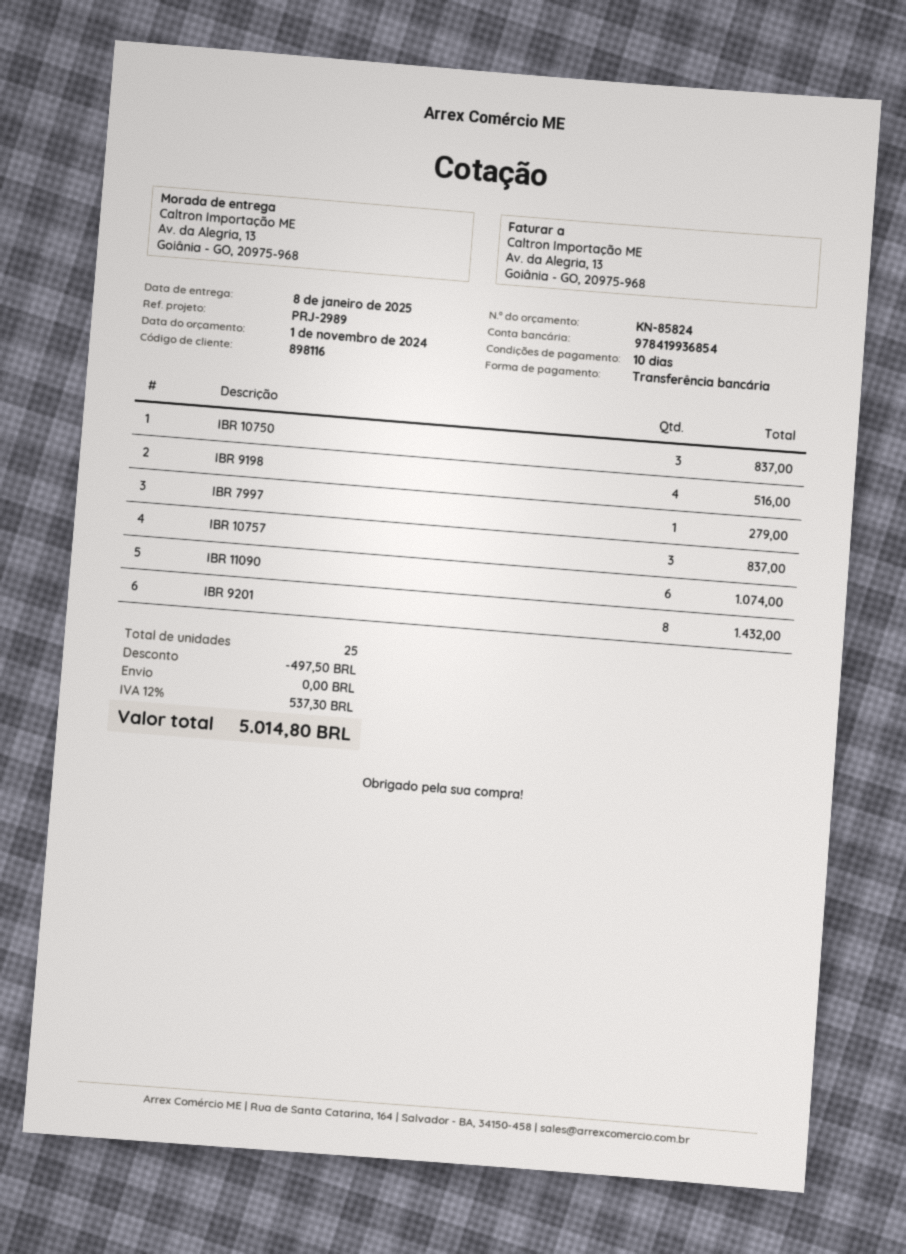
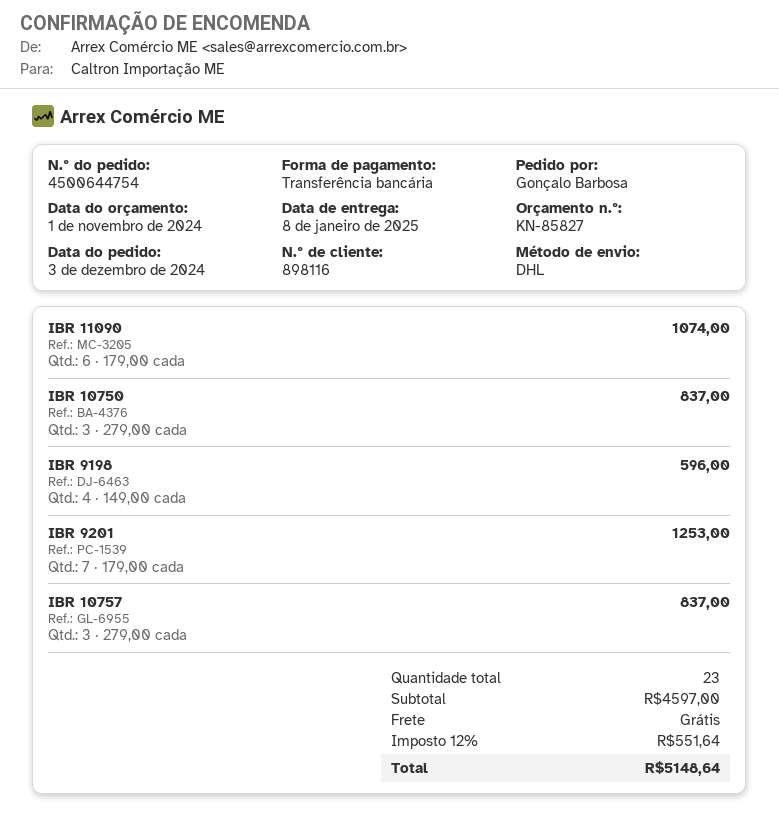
quote number: KN-85824 -> KN-85827
IBR 9198: 4 for 516.00 -> 4 for 596.00
IBR 7997: 1 for 279.00 -> none
IBR 9201: 8 for 1432.00 -> 7 for 1253.00
total quantity: 25 -> 23
discount: 497.50 -> none
tax: 12% = 537.30 -> 12% = 551.64
total: 5014.80 -> 5148.64

